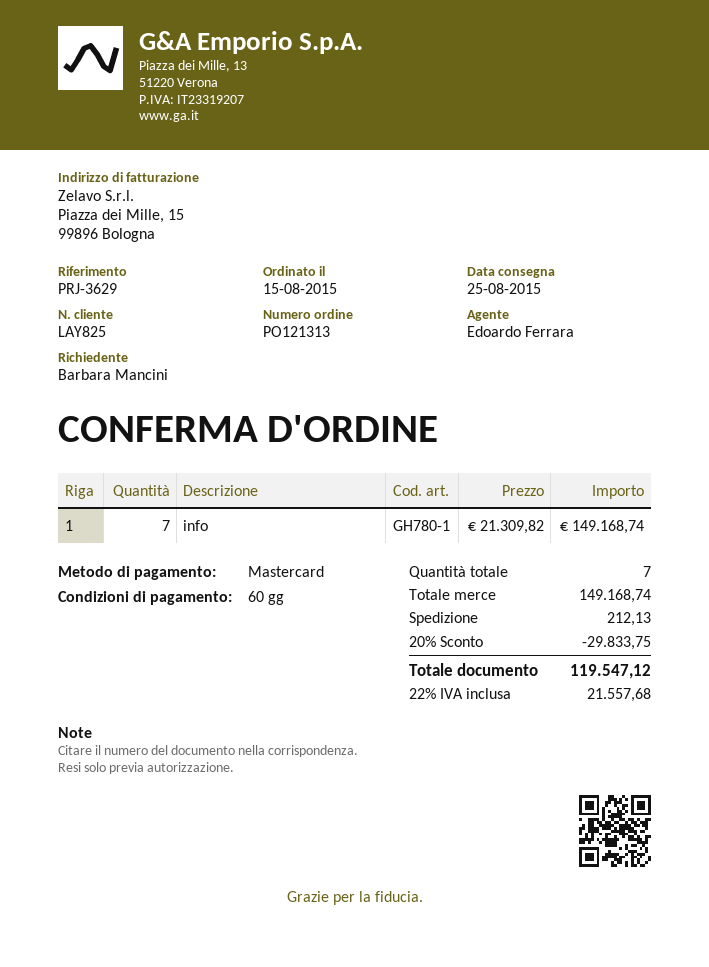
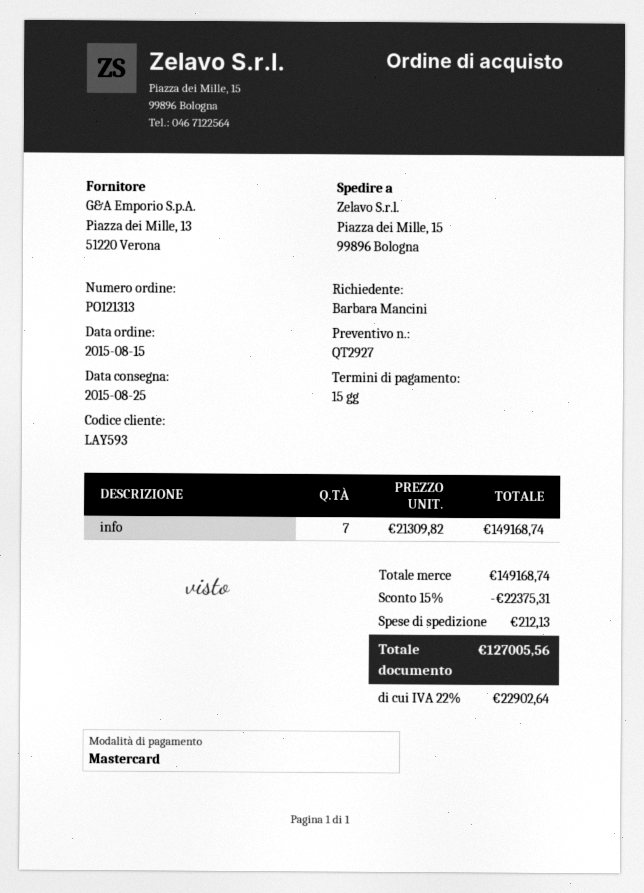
payment terms: 60 days -> 15 days
customer number: LAY825 -> LAY593
discount: 20% = 29833.75 -> 15% = 22375.31
tax: 22% = 21557.68 -> 22% = 22902.64
total: 119547.12 -> 127005.56

